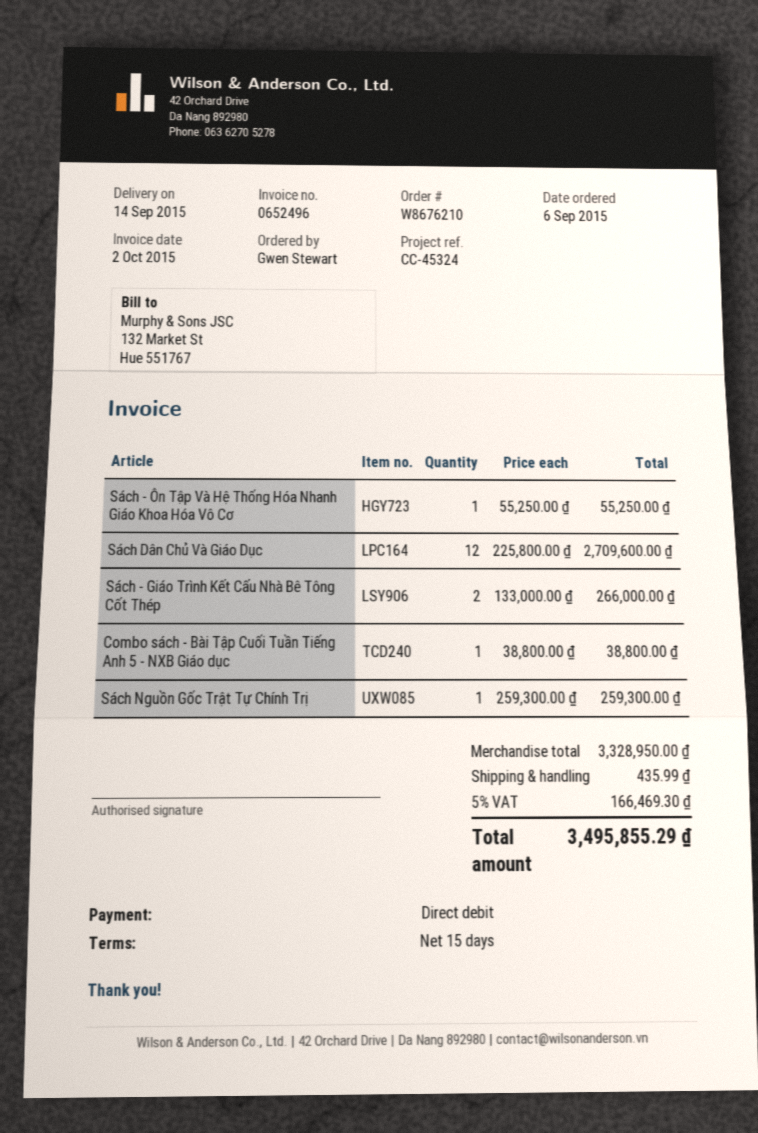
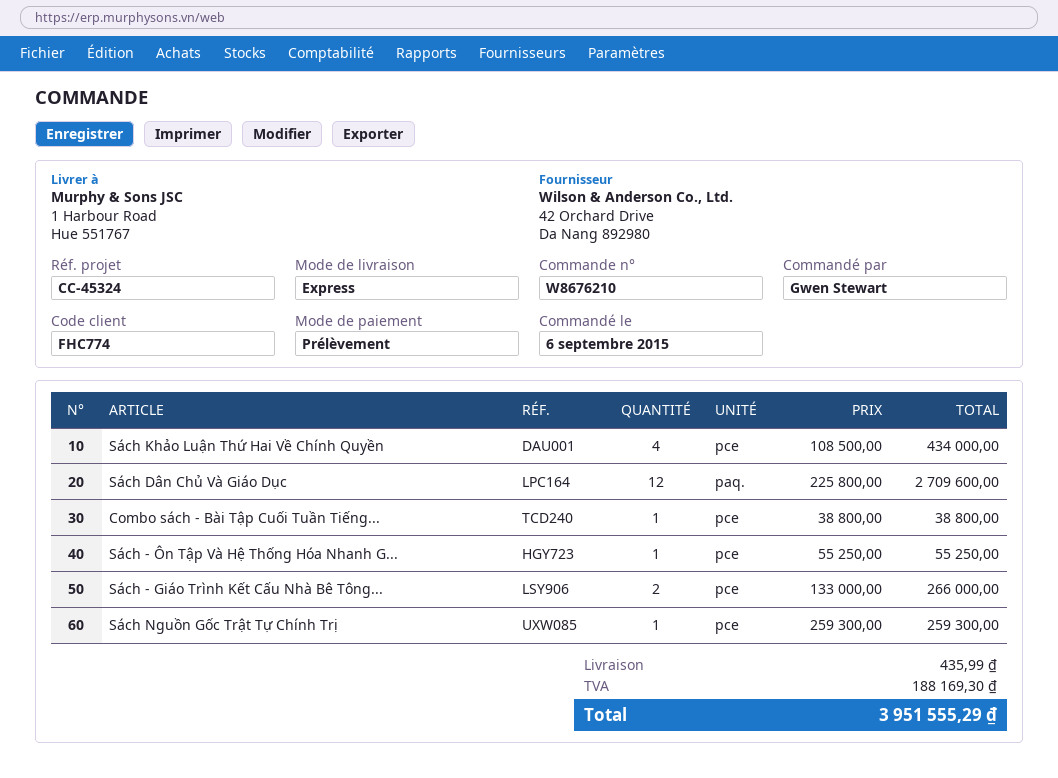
Sách Khảo Luận Thứ Hai Về Chính Quyền: none -> 4 x 108500.00 = 434000.00
tax: 166469.30 -> 188169.30
total: 3495855.29 -> 3951555.29

